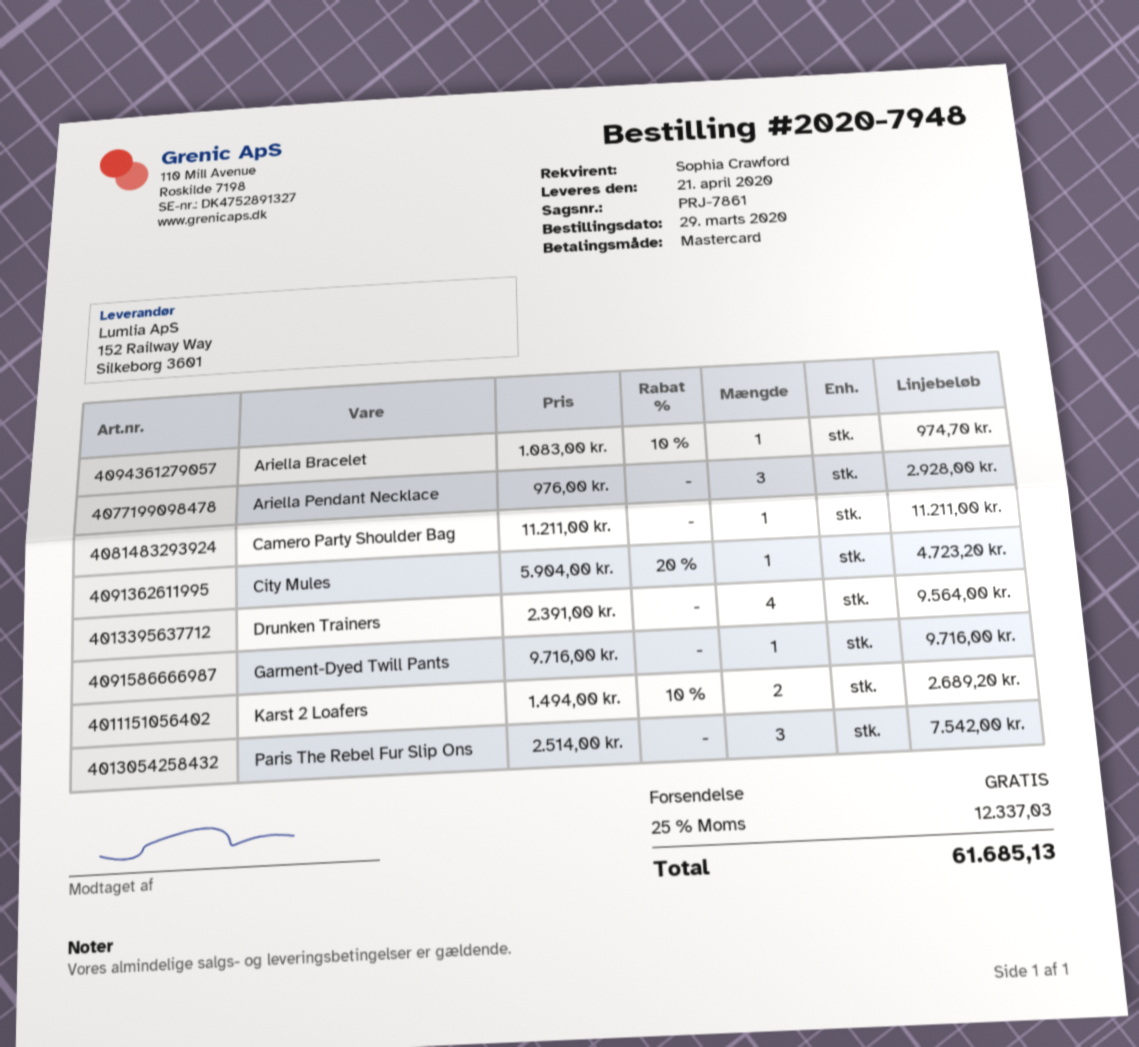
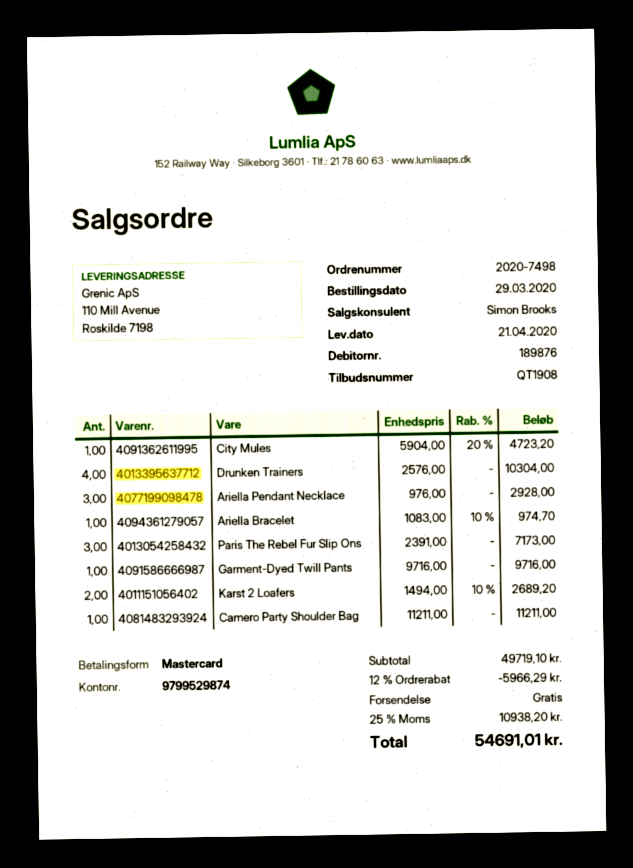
order number: 2020-7948 -> 2020-7498
Drunken Trainers: 4 x 2391.00 = 9564.00 -> 4 x 2576.00 = 10304.00
Paris The Rebel Fur Slip Ons: 3 x 2514.00 = 7542.00 -> 3 x 2391.00 = 7173.00
discount: none -> 12% = 5966.29
tax: 25% = 12337.03 -> 25% = 10938.20
total: 61685.13 -> 54691.01

